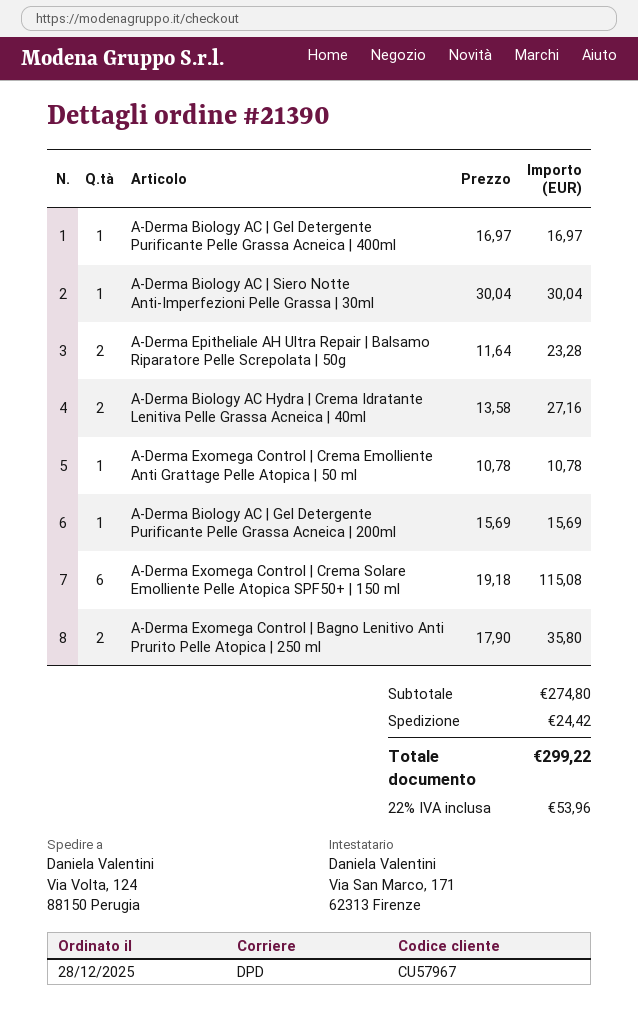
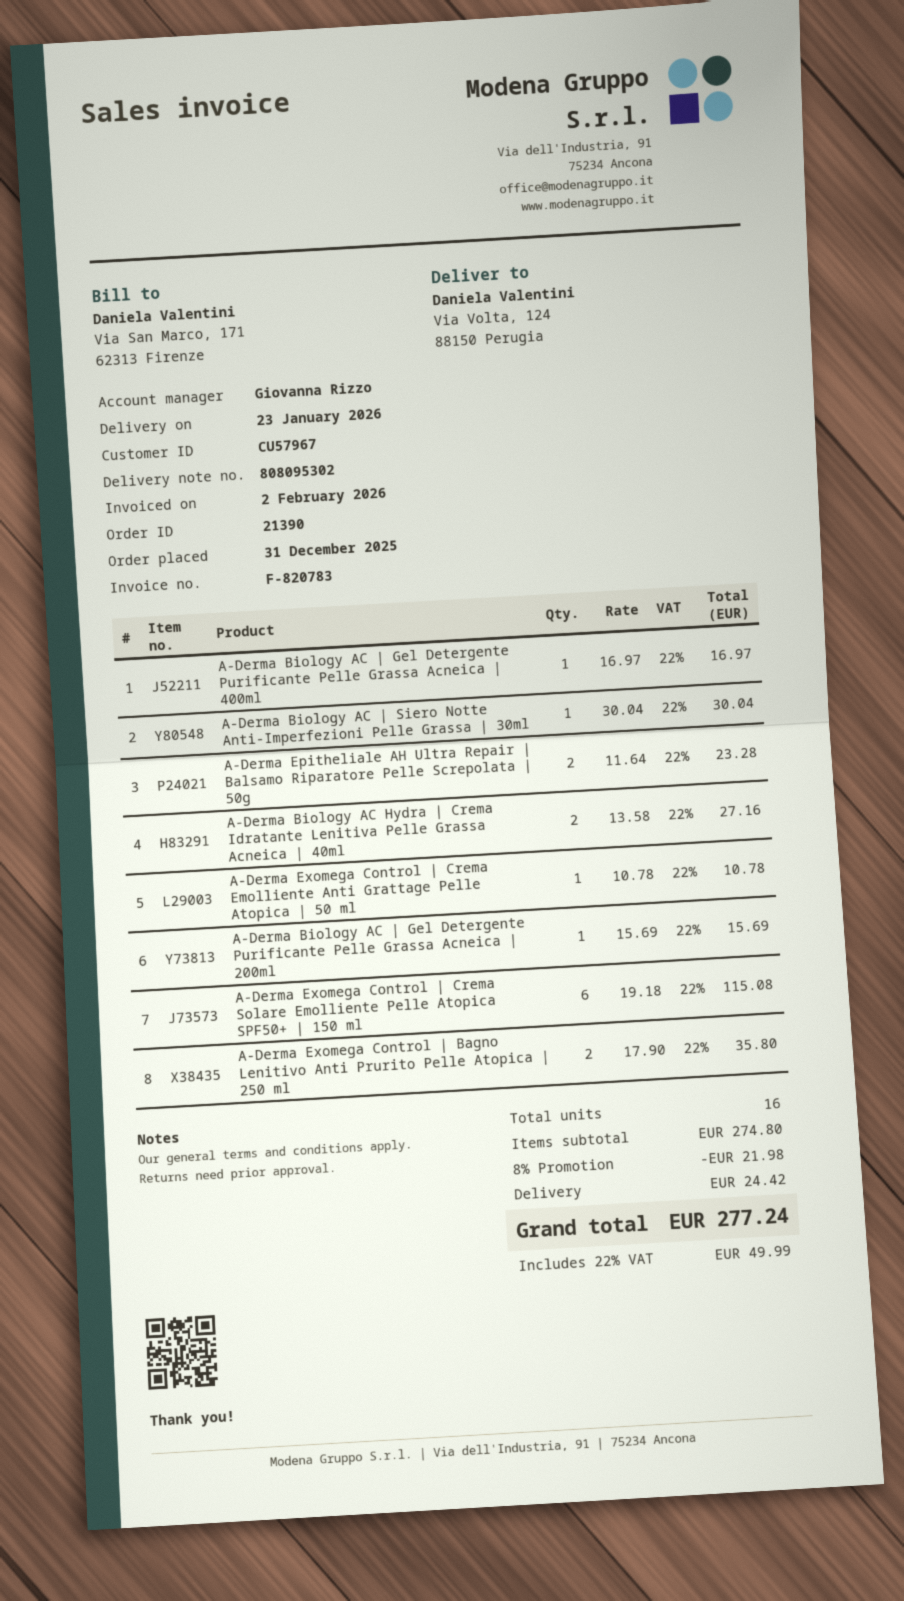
order date: 2025-12-28 -> 2025-12-31
discount: none -> 8% = 21.98
tax: 22% = 53.96 -> 22% = 49.99
total: 299.22 -> 277.24

